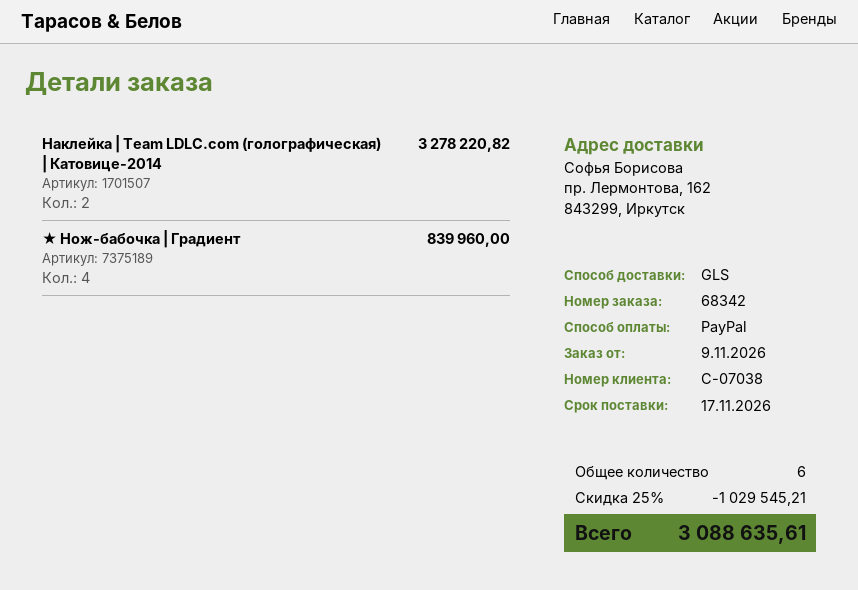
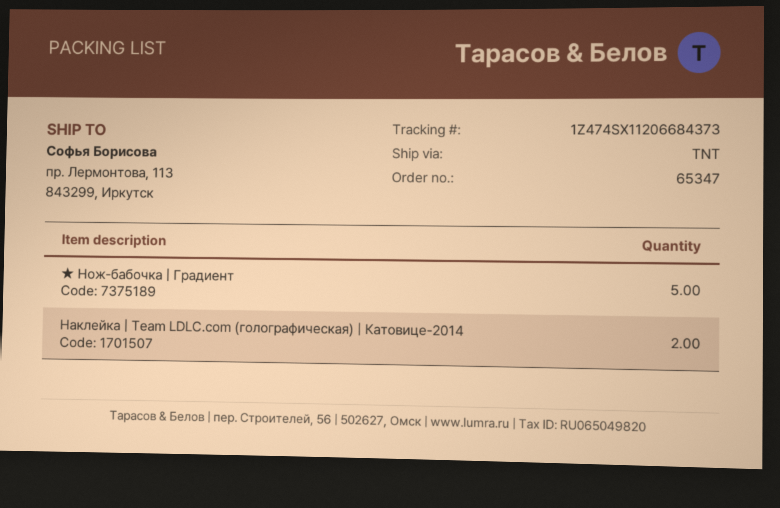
order number: 68342 -> 65347
shipping method: GLS -> TNT
ship to: пр. Лермонтова, 162, 843299, Иркутск -> пр. Лермонтова, 113, 843299, Иркутск
★ Нож-бабочка | Градиент: 4 -> 5

